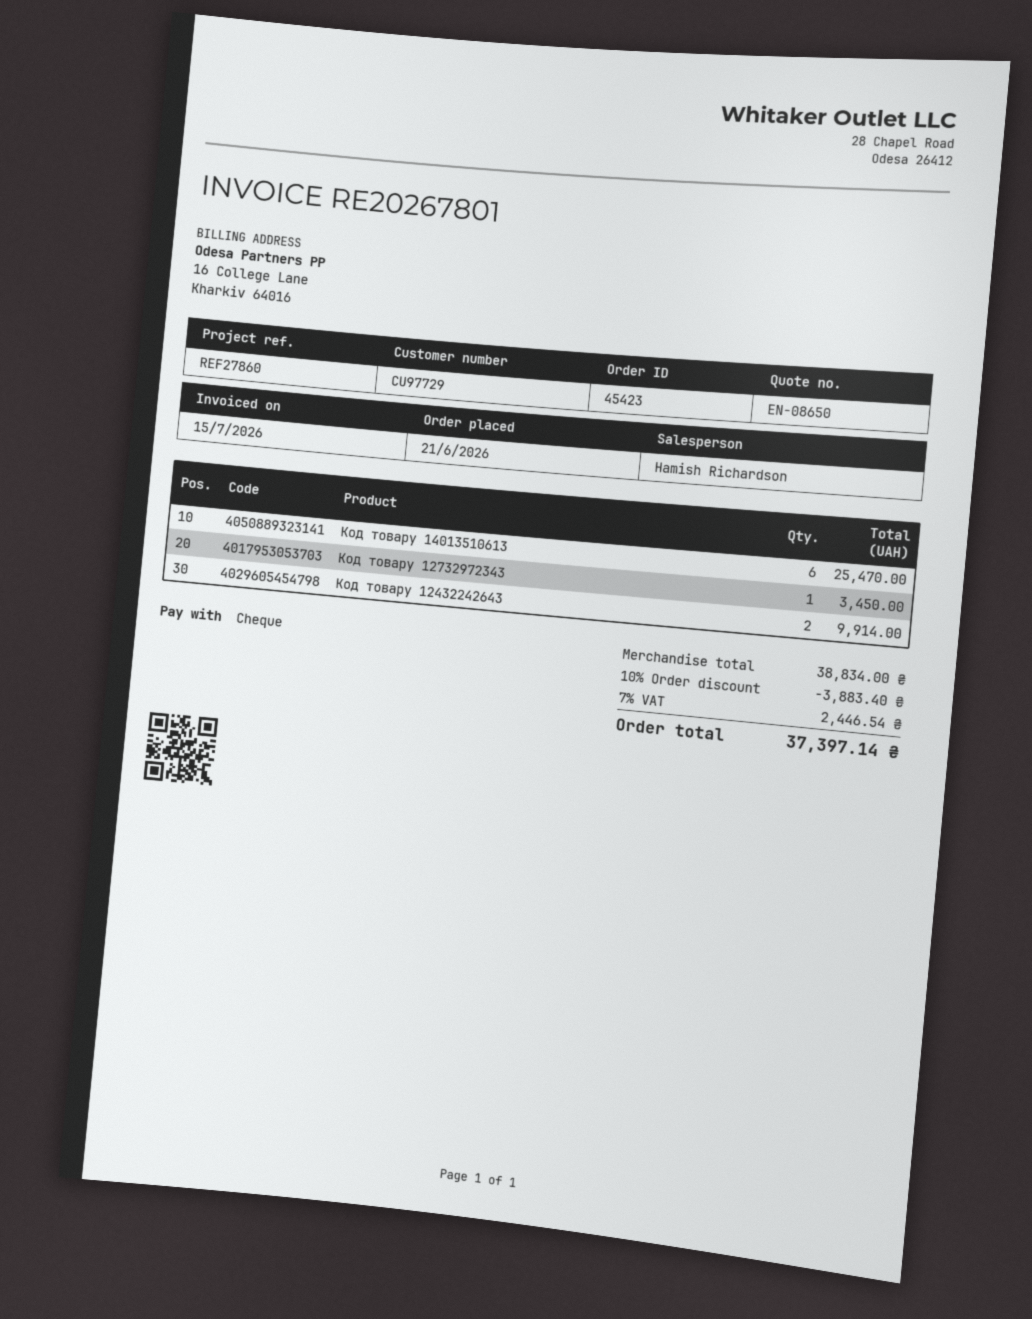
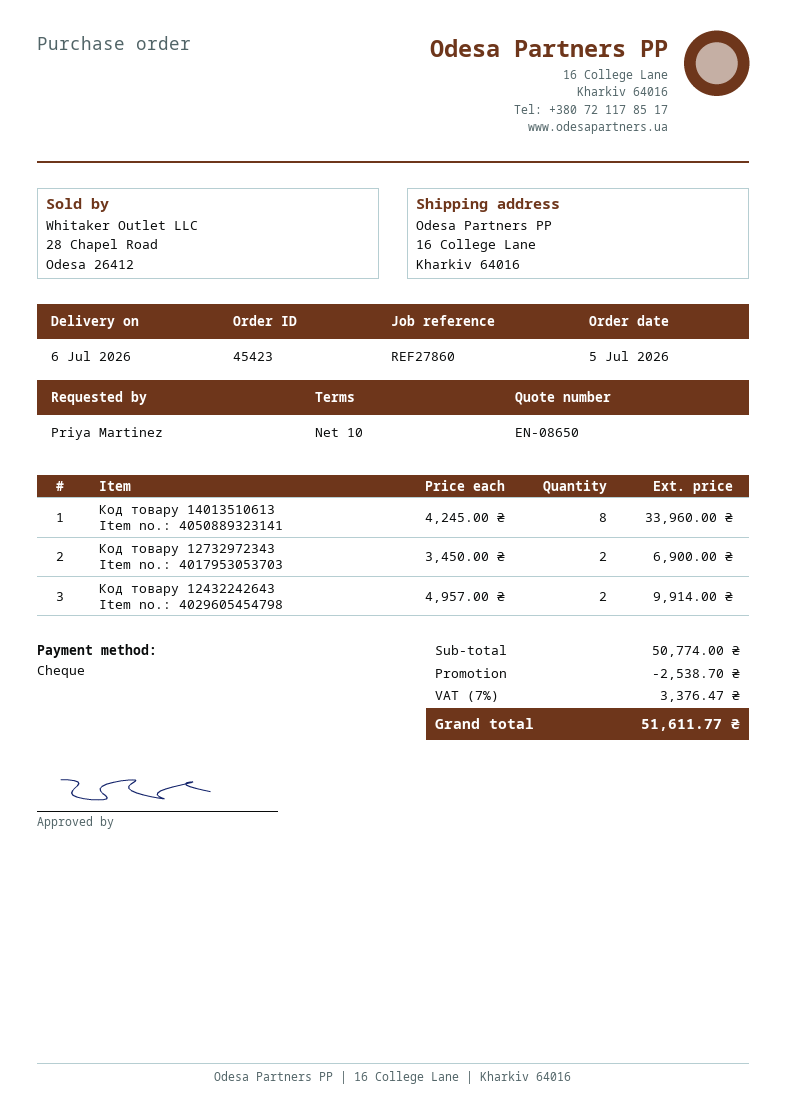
order date: 2026-06-21 -> 2026-07-05
Код товару 14013510613: 6 for 25470.00 -> 8 for 33960.00
Код товару 12732972343: 1 for 3450.00 -> 2 for 6900.00
subtotal: 38834.00 -> 50774.00
discount: 3883.40 -> 2538.70
tax: 7% = 2446.54 -> 7% = 3376.47
total: 37397.14 -> 51611.77

